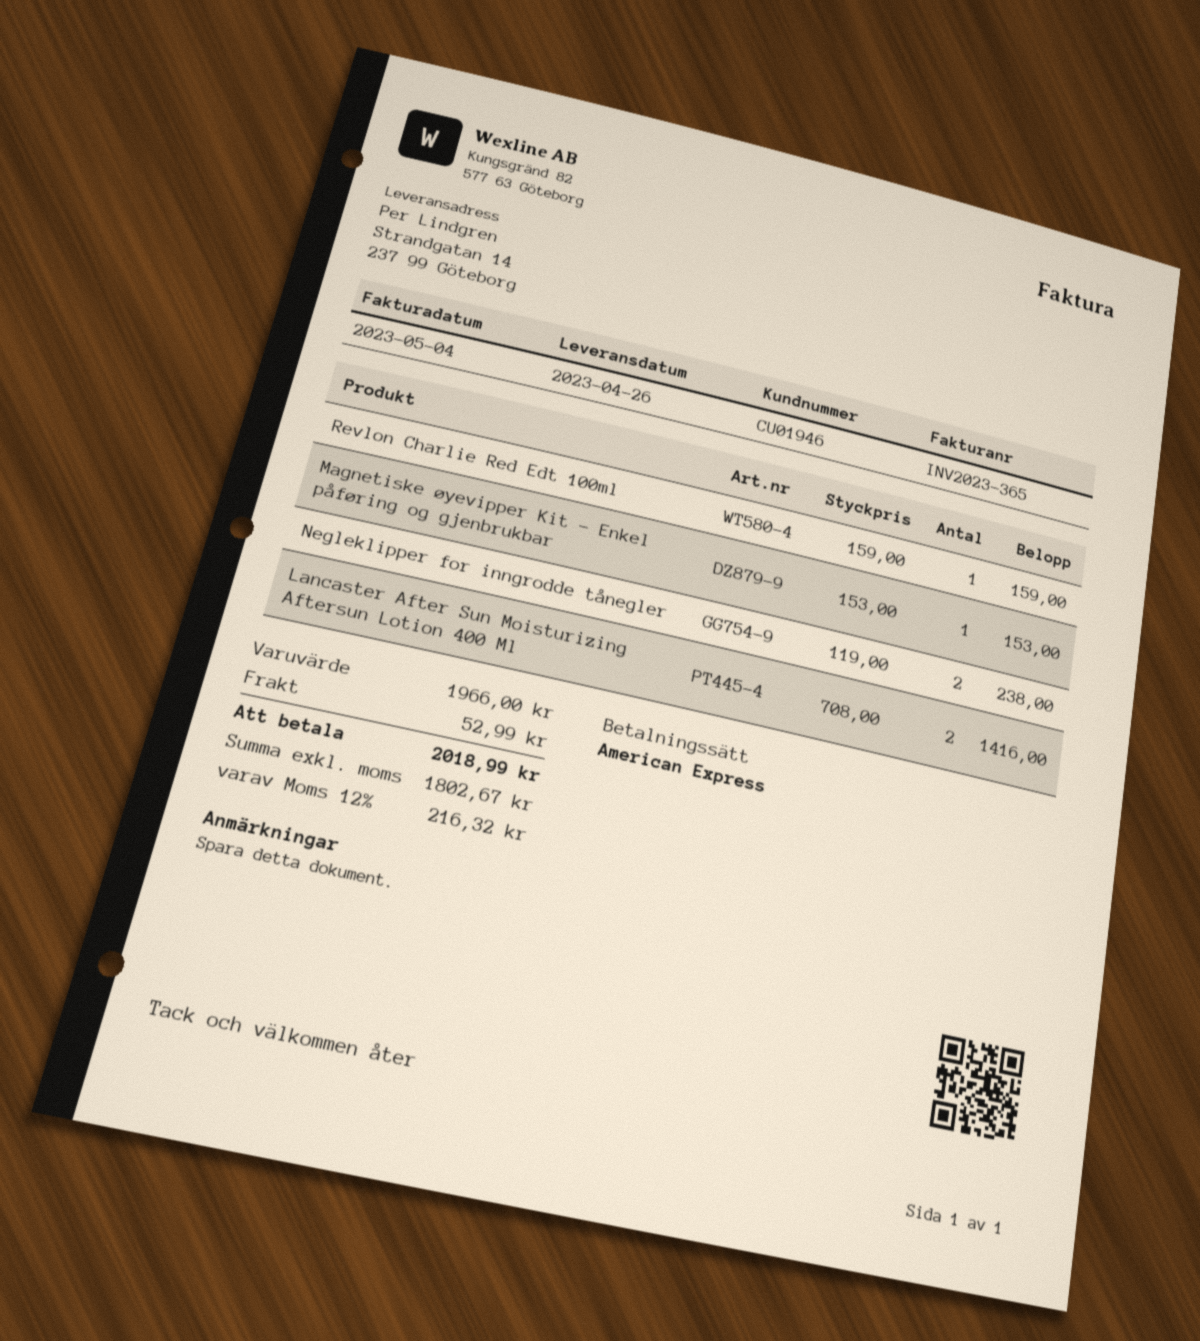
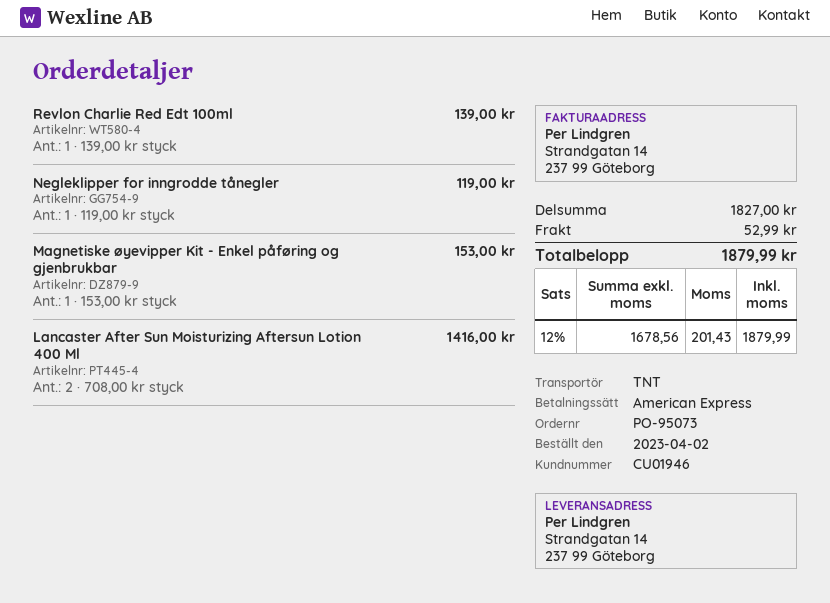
Revlon Charlie Red Edt 100ml: 1 x 159.00 = 159.00 -> 1 x 139.00 = 139.00
Negleklipper for inngrodde tånegler: 2 x 119.00 = 238.00 -> 1 x 119.00 = 119.00
subtotal: 1966.00 -> 1827.00
net: 1802.67 -> 1678.56
tax: 12% = 216.32 -> 12% = 201.43
total: 2018.99 -> 1879.99

